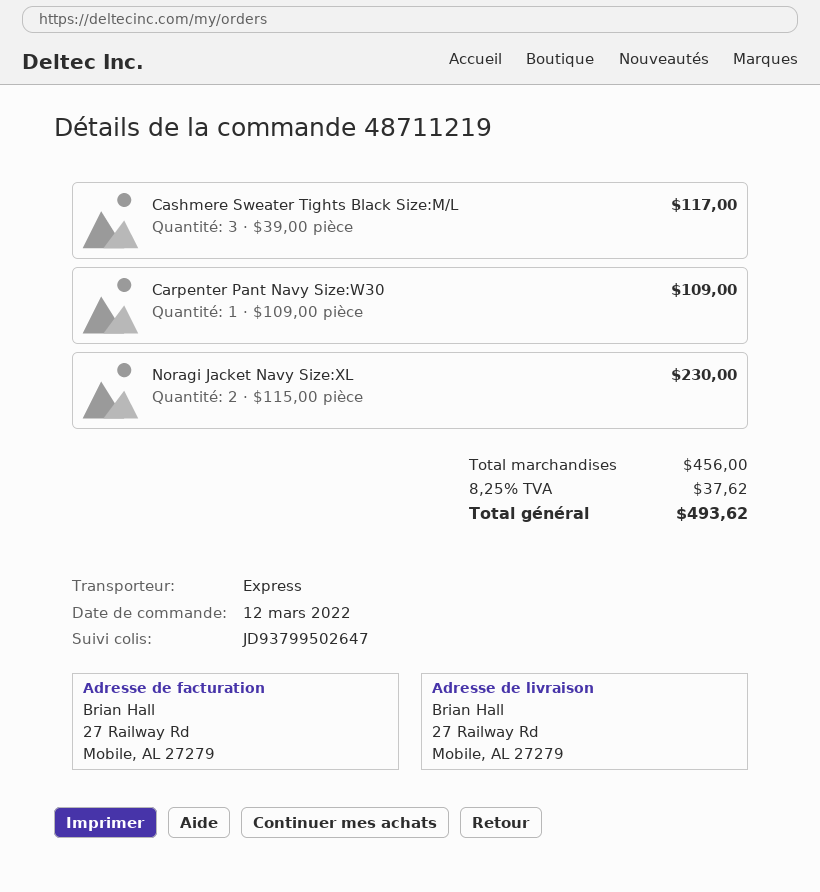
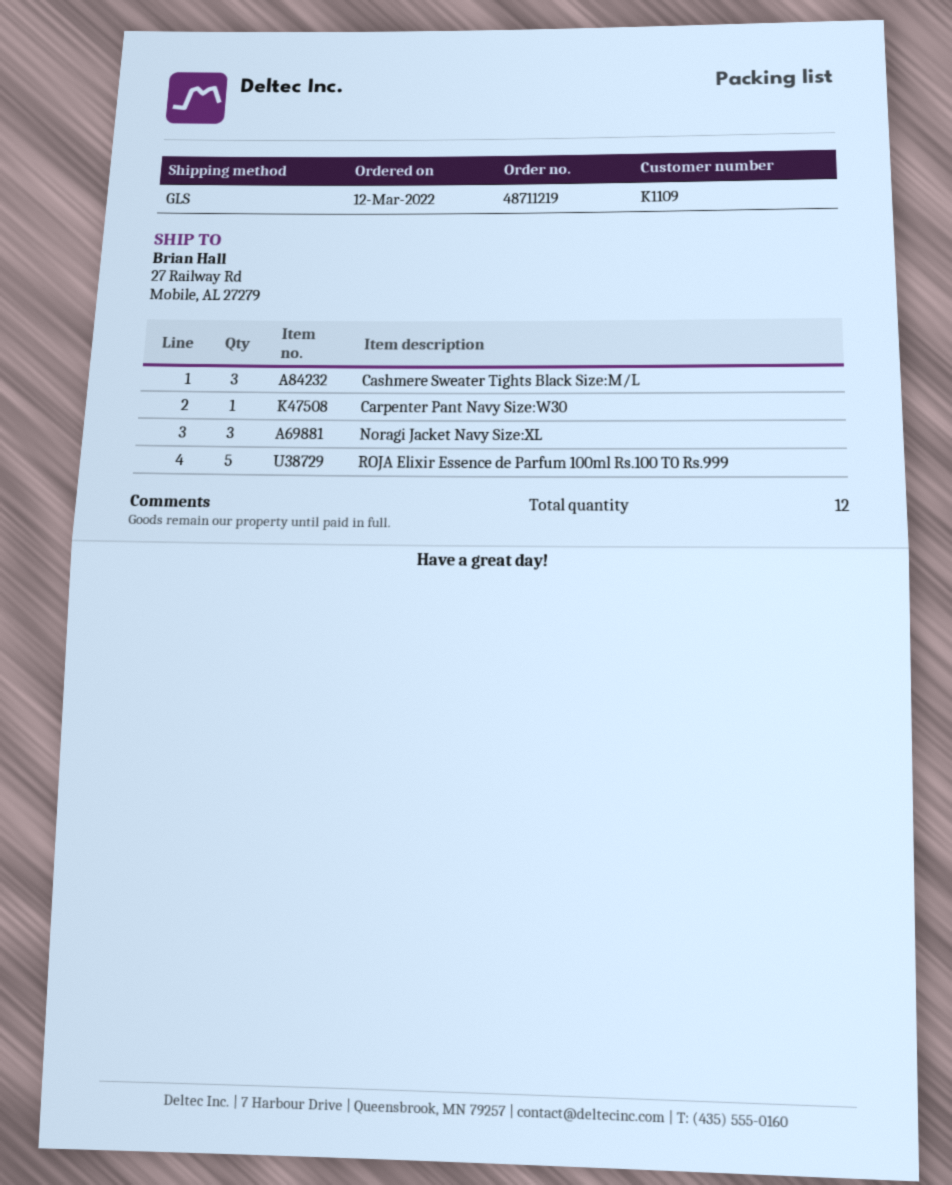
shipping method: express -> GLS
Noragi Jacket Navy Size:XL: 2 -> 3
ROJA Elixir Essence de Parfum 100ml Rs.100 T0 Rs.999: none -> 5

